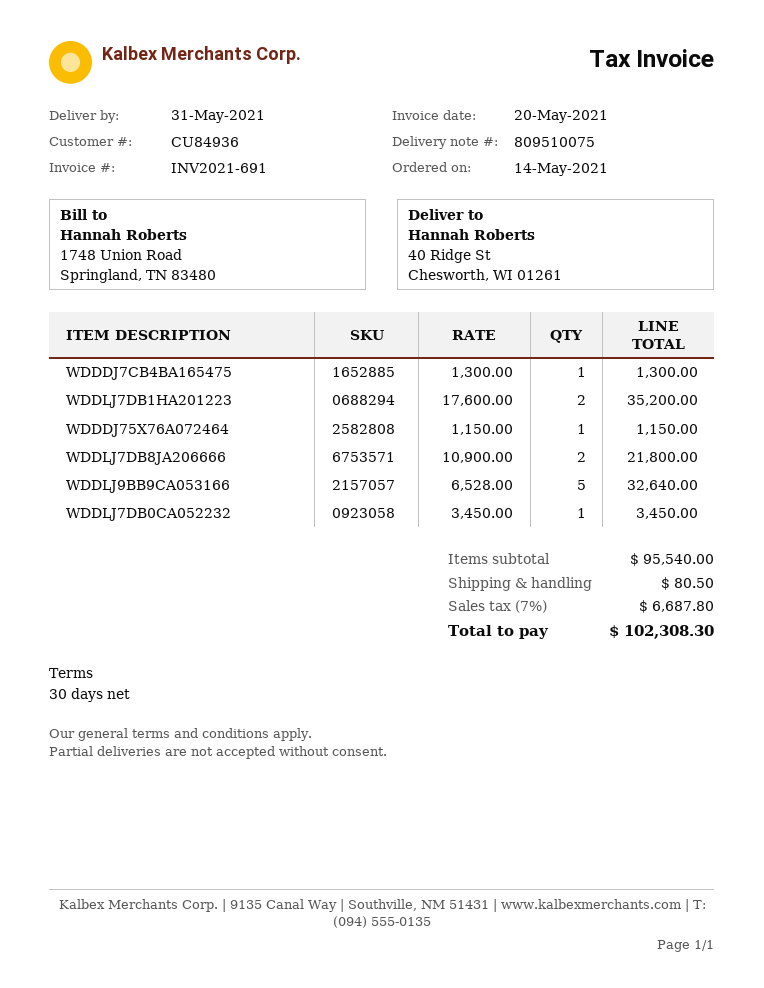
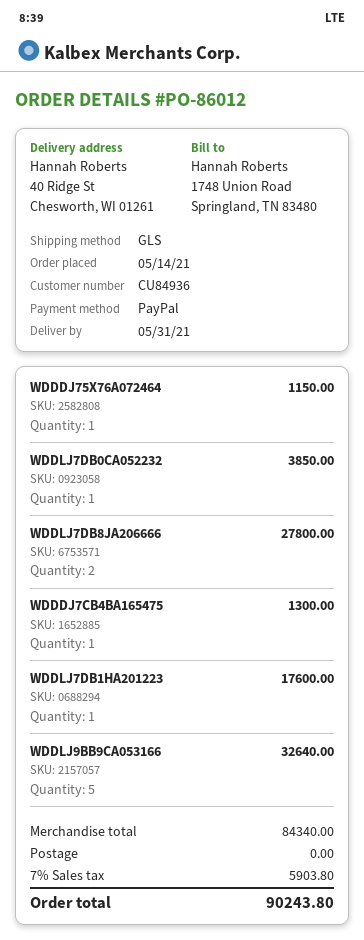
WDDLJ7DB1HA201223: 2 for 35200.00 -> 1 for 17600.00
WDDLJ7DB8JA206666: 2 for 21800.00 -> 2 for 27800.00
WDDLJ7DB0CA052232: 1 for 3450.00 -> 1 for 3850.00
subtotal: 95540.00 -> 84340.00
shipping: 80.50 -> 0.00
tax: 7% = 6687.80 -> 7% = 5903.80
total: 102308.30 -> 90243.80

